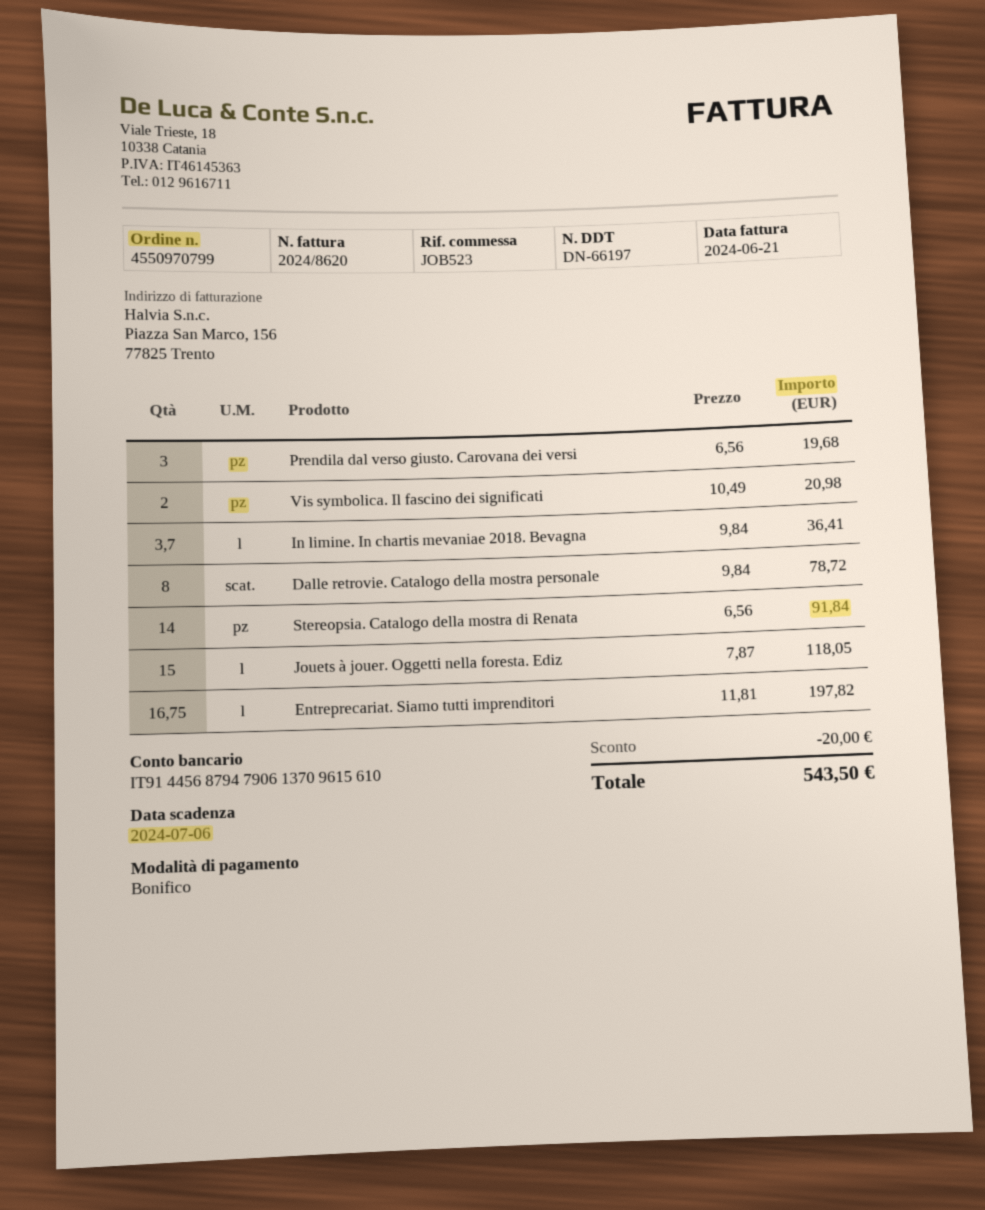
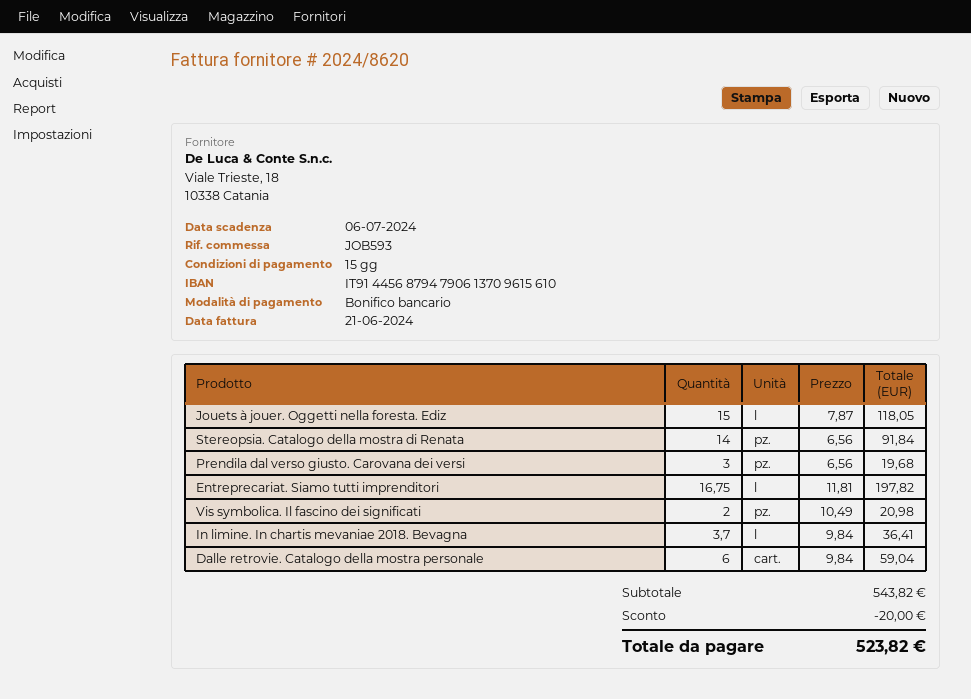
reference: JOB523 -> JOB593
Dalle retrovie. Catalogo della mostra personale: 8 x 9.84 = 78.72 -> 6 x 9.84 = 59.04
total: 543.50 -> 523.82

